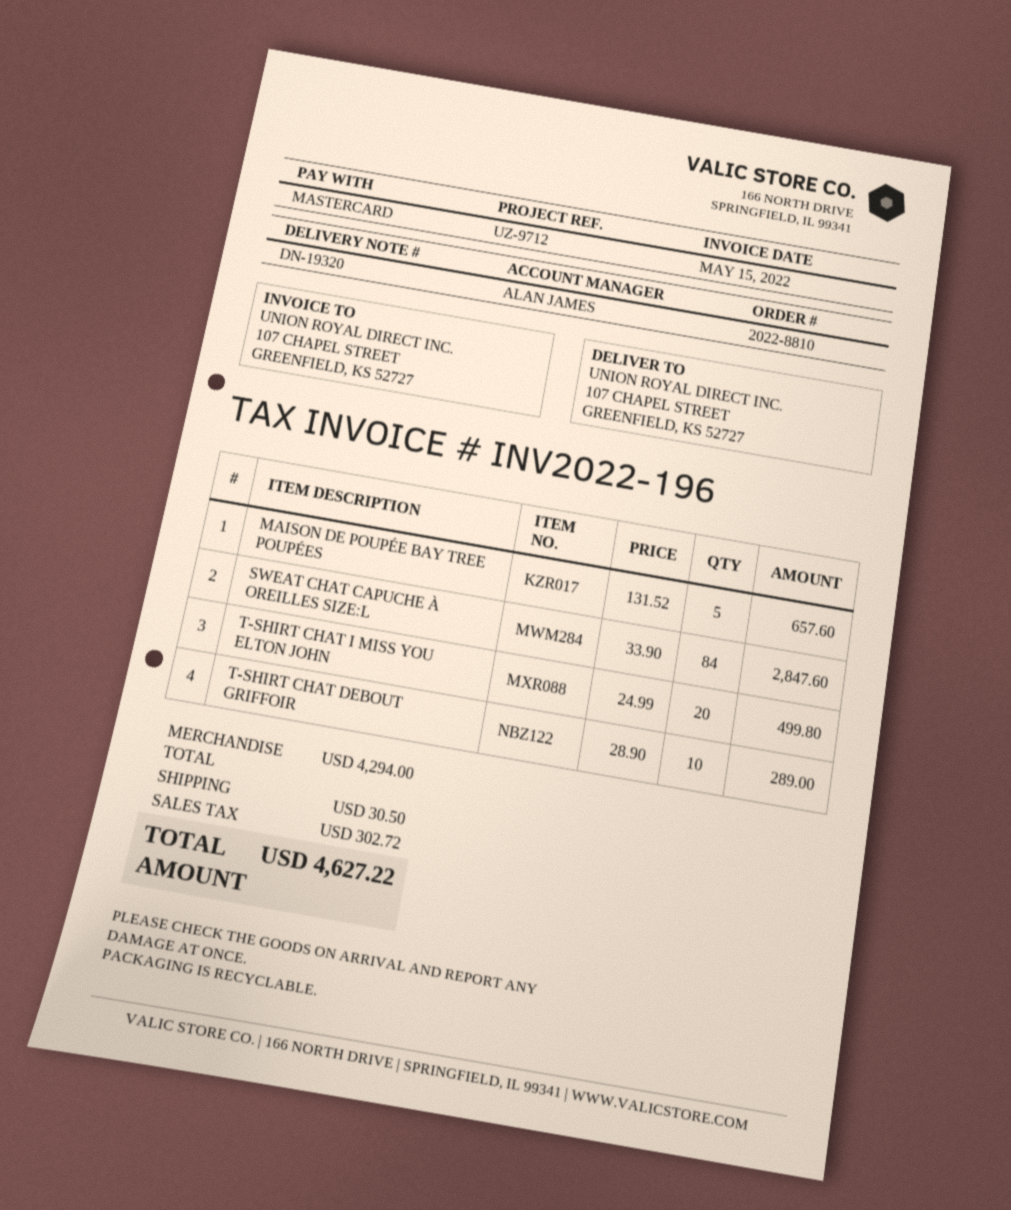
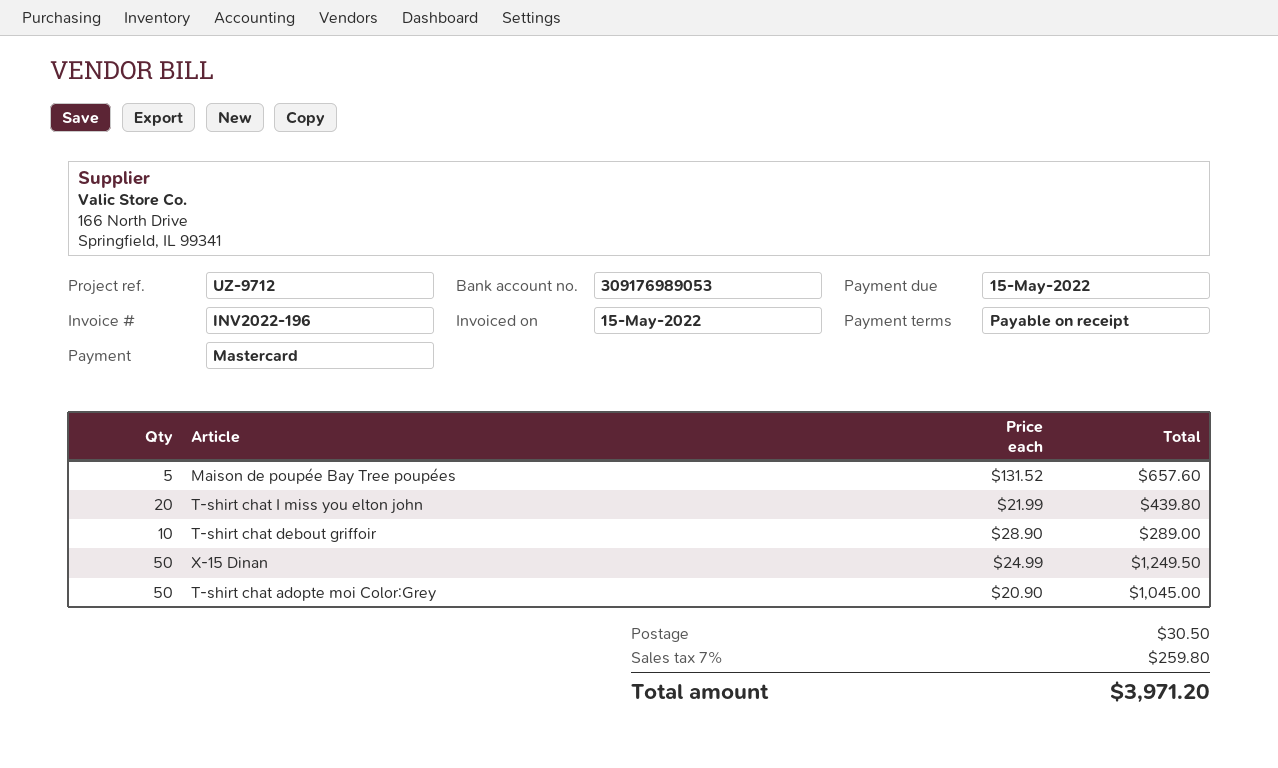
SWEAT CHAT CAPUCHE À OREILLES SIZE:L: 84 x 33.90 = 2847.60 -> none
T-SHIRT CHAT I MISS YOU ELTON JOHN: 20 x 24.99 = 499.80 -> 20 x 21.99 = 439.80
X-15 Dinan: none -> 50 x 24.99 = 1249.50
T-shirt chat adopte moi Color:Grey: none -> 50 x 20.90 = 1045.00
tax: 302.72 -> 259.80
total: 4627.22 -> 3971.20

